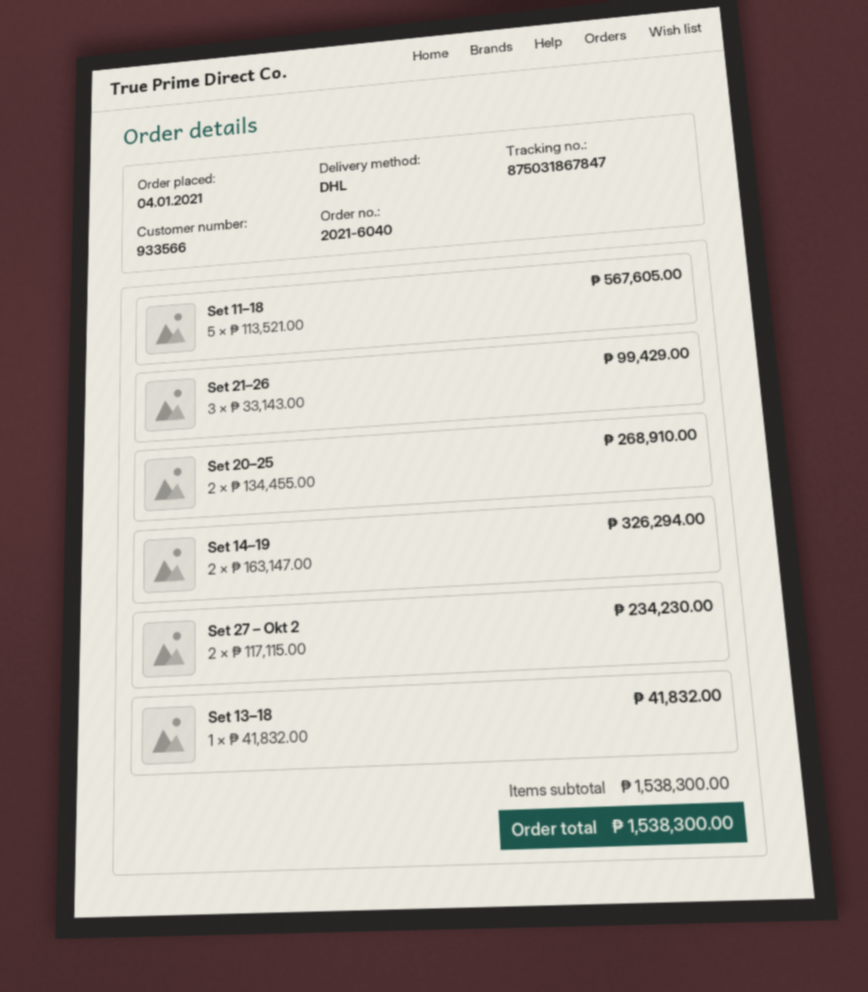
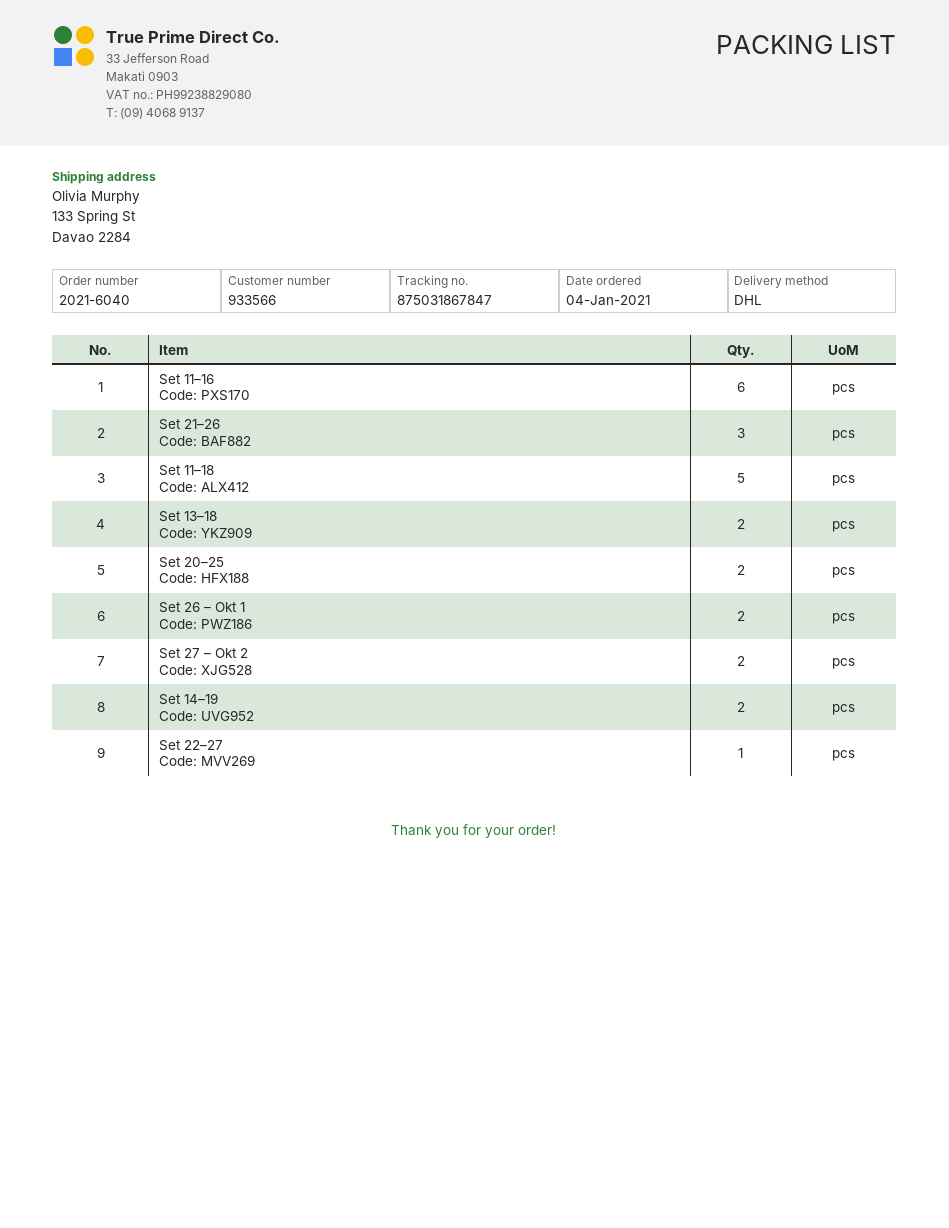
Set 13–18: 1 -> 2
Set 11–16: none -> 6
Set 26 – Okt 1: none -> 2
Set 22–27: none -> 1

